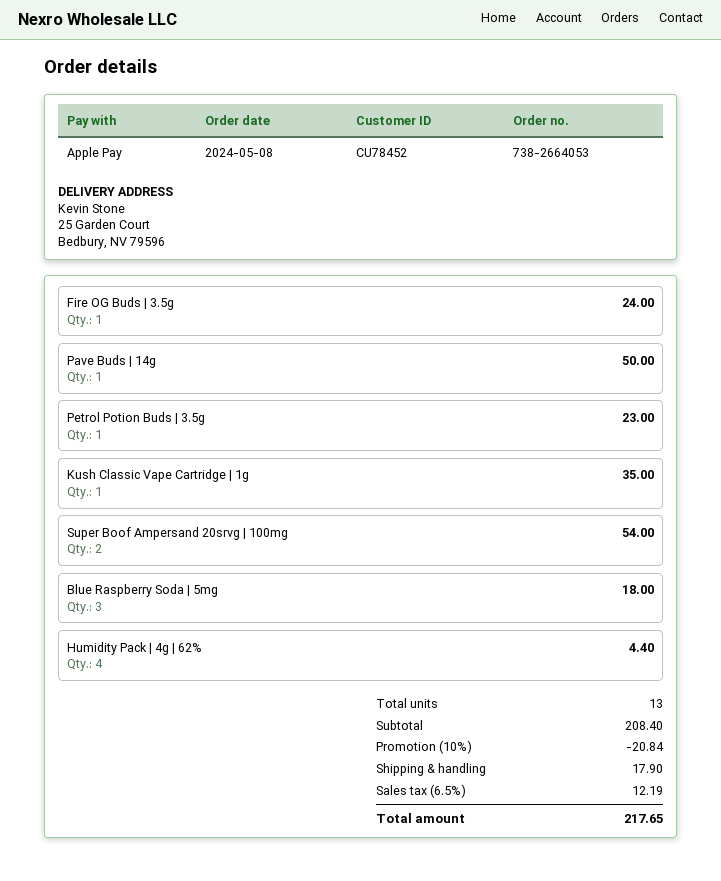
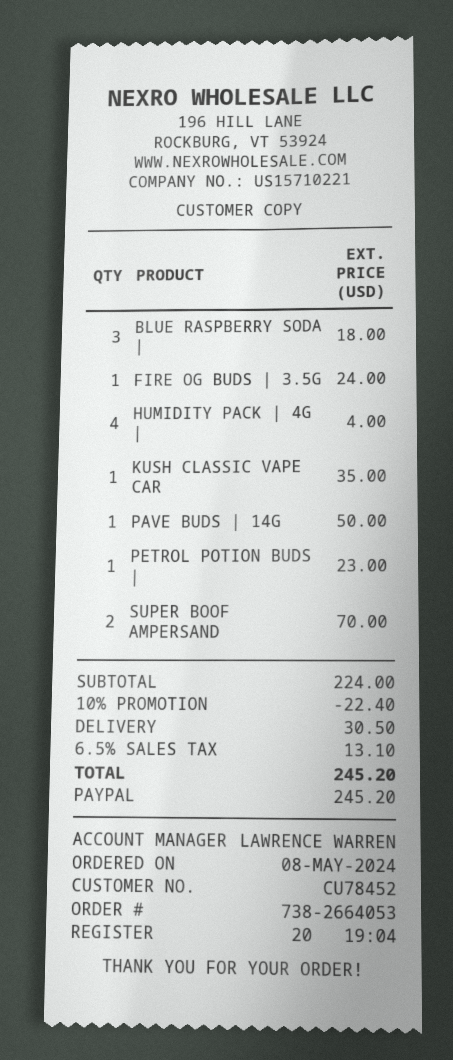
payment method: Apple Pay -> PayPal
Super Boof Ampersand 20srvg | 100mg: 2 for 54.00 -> 2 for 70.00
Humidity Pack | 4g | 62%: 4 for 4.40 -> 4 for 4.00
subtotal: 208.40 -> 224.00
discount: 10% = 20.84 -> 10% = 22.40
shipping: 17.90 -> 30.50
tax: 6.5% = 12.19 -> 6.5% = 13.10
total: 217.65 -> 245.20

